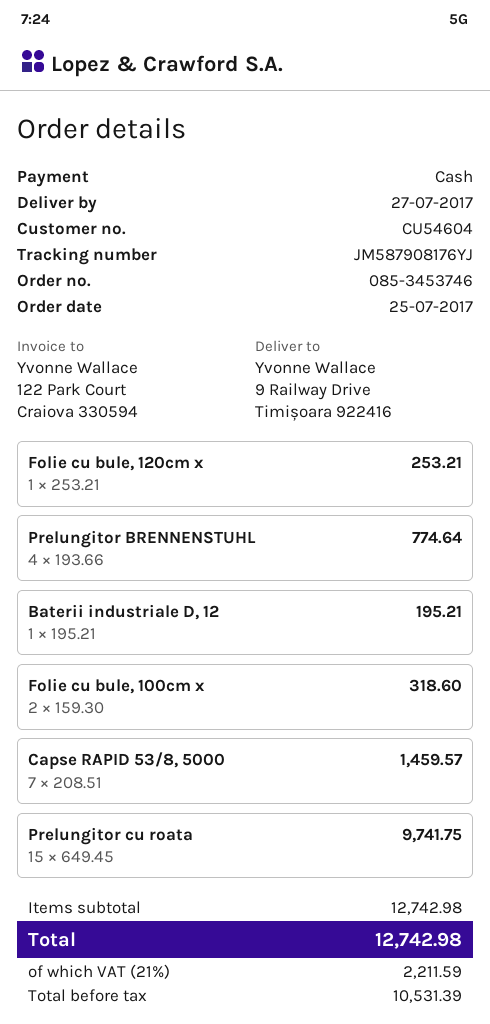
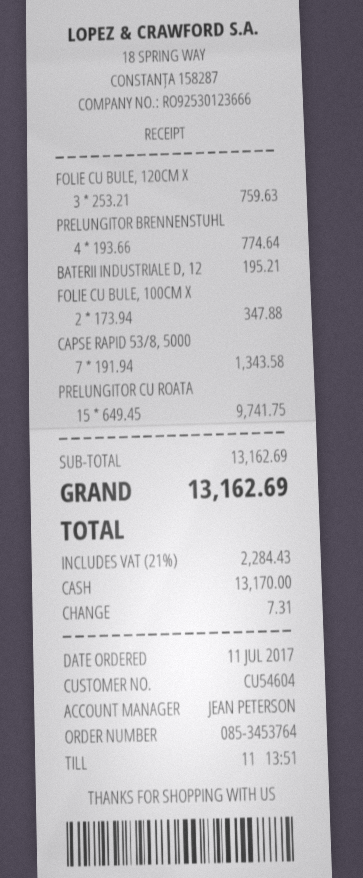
order number: 085-3453746 -> 085-3453764
order date: 2017-07-25 -> 2017-07-11
Folie cu bule, 120cm x: 1 x 253.21 = 253.21 -> 3 x 253.21 = 759.63
Folie cu bule, 100cm x: 2 x 159.30 = 318.60 -> 2 x 173.94 = 347.88
Capse RAPID 53/8, 5000: 7 x 208.51 = 1459.57 -> 7 x 191.94 = 1343.58
subtotal: 12742.98 -> 13162.69
tax: 21% = 2211.59 -> 21% = 2284.43
total: 12742.98 -> 13162.69

